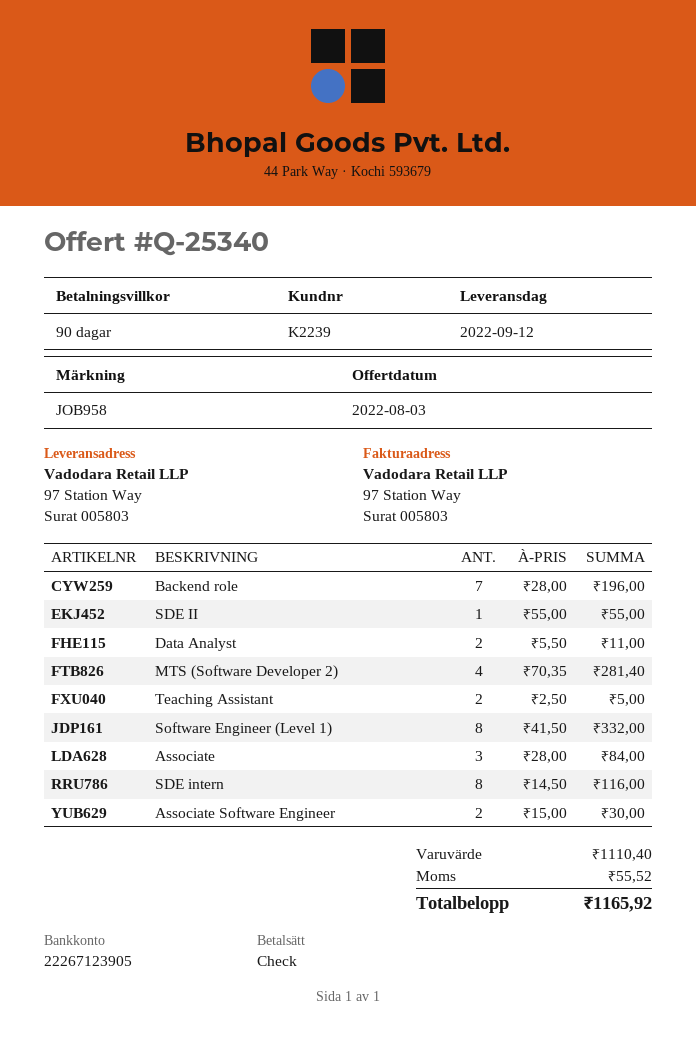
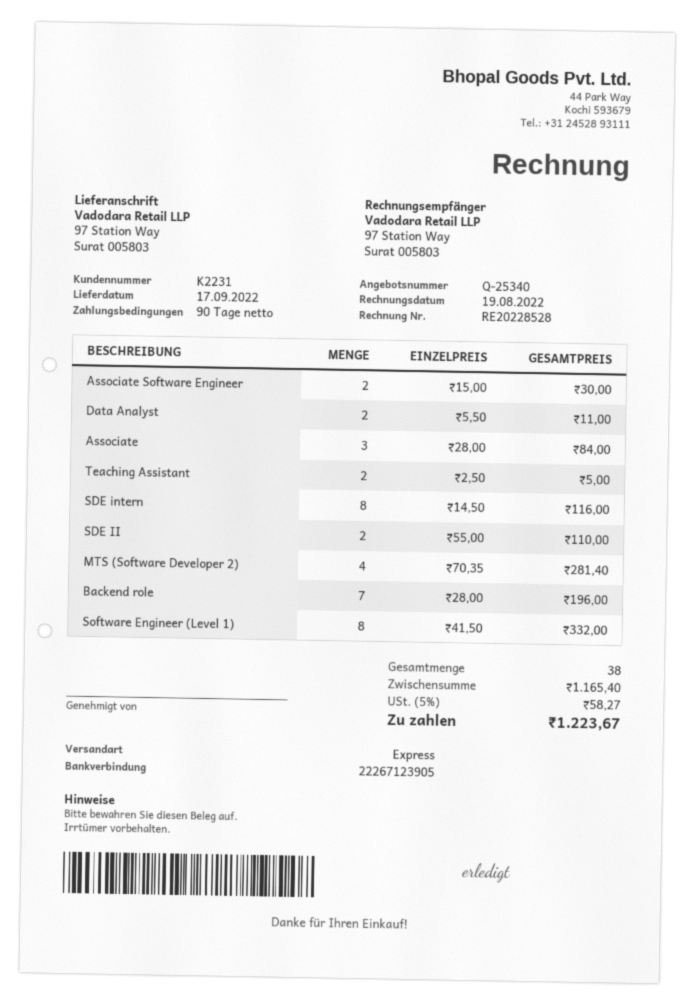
delivery date: 2022-09-12 -> 2022-09-17
customer number: K2239 -> K2231
SDE II: 1 x 55.00 = 55.00 -> 2 x 55.00 = 110.00
subtotal: 1110.40 -> 1165.40
tax: 55.52 -> 58.27
total: 1165.92 -> 1223.67

